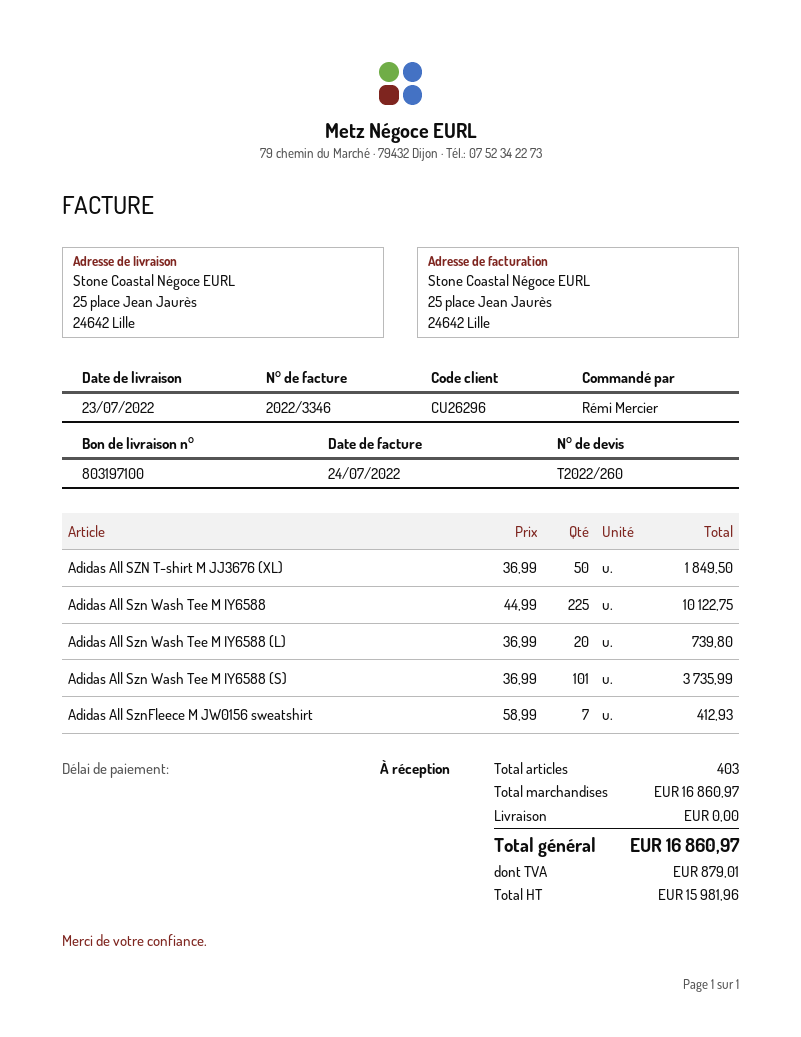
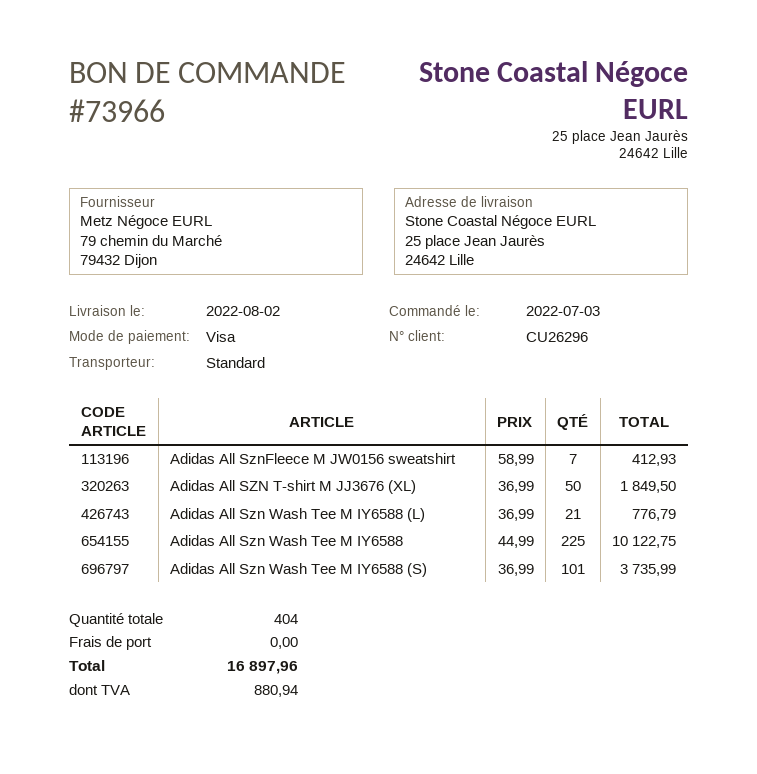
delivery date: 2022-07-23 -> 2022-08-02
Adidas All Szn Wash Tee M IY6588 (L): 20 x 36.99 = 739.80 -> 21 x 36.99 = 776.79
total quantity: 403 -> 404
tax: 879.01 -> 880.94
total: 16860.97 -> 16897.96

